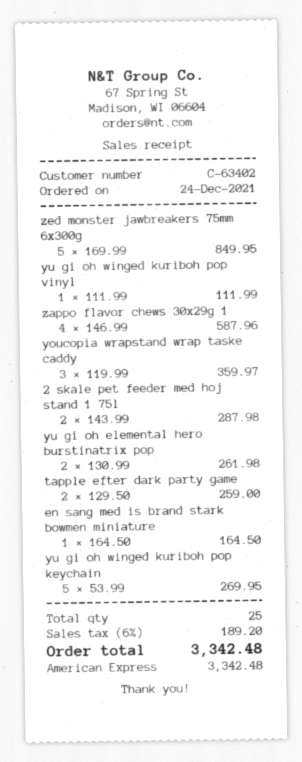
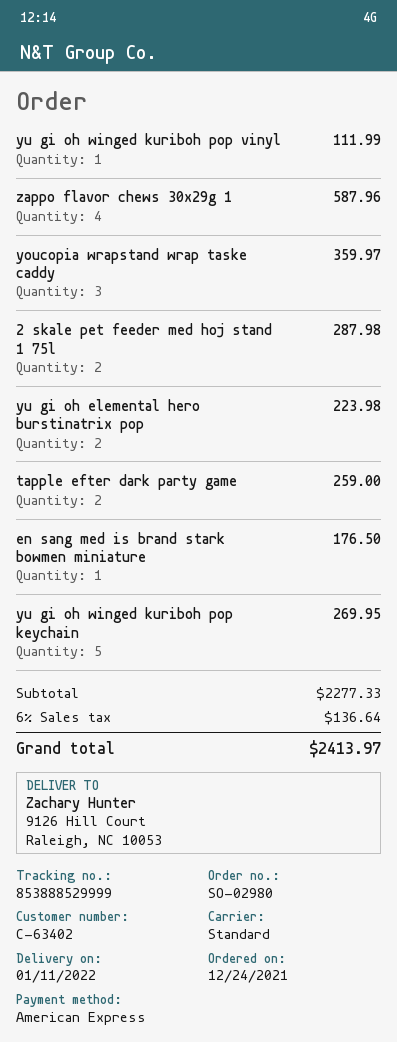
zed monster jawbreakers 75mm 6x300g: 5 for 849.95 -> none
yu gi oh elemental hero burstinatrix pop: 2 for 261.98 -> 2 for 223.98
en sang med is brand stark bowmen miniature: 1 for 164.50 -> 1 for 176.50
tax: 6% = 189.20 -> 6% = 136.64
total: 3342.48 -> 2413.97

